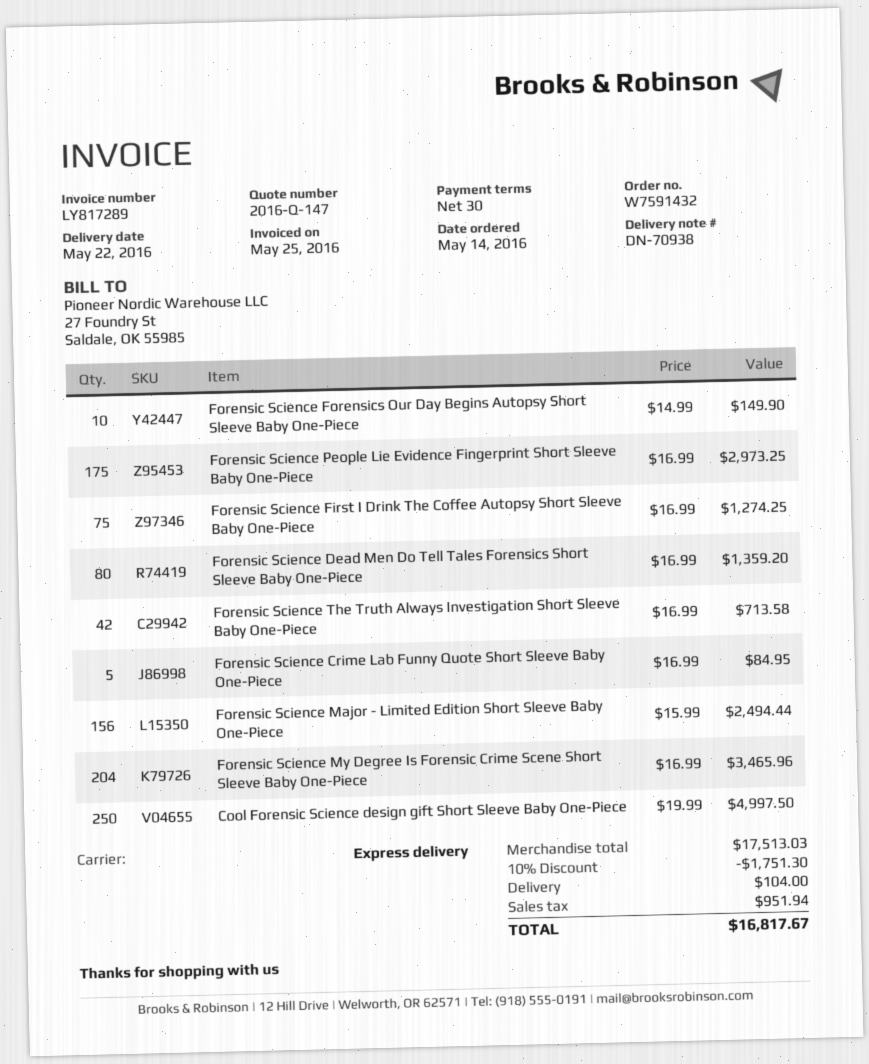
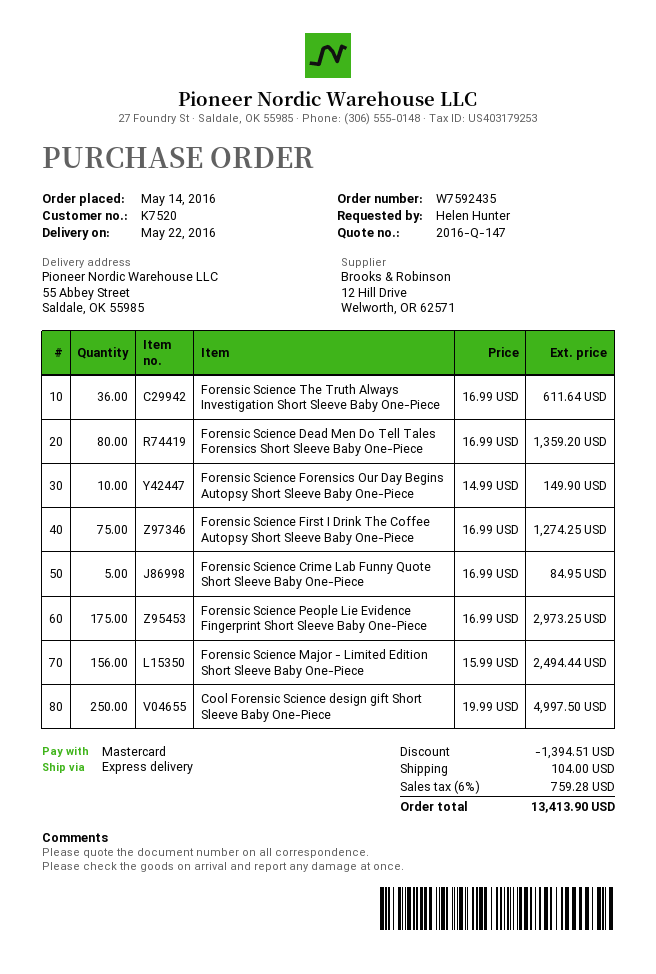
order number: W7591432 -> W7592435
Forensic Science The Truth Always Investigation Short Sleeve Baby One-Piece: 42 x 16.99 = 713.58 -> 36 x 16.99 = 611.64
Forensic Science My Degree Is Forensic Crime Scene Short Sleeve Baby One-Piece: 204 x 16.99 = 3465.96 -> none
discount: 1751.30 -> 1394.51
tax: 951.94 -> 759.28
total: 16817.67 -> 13413.90

